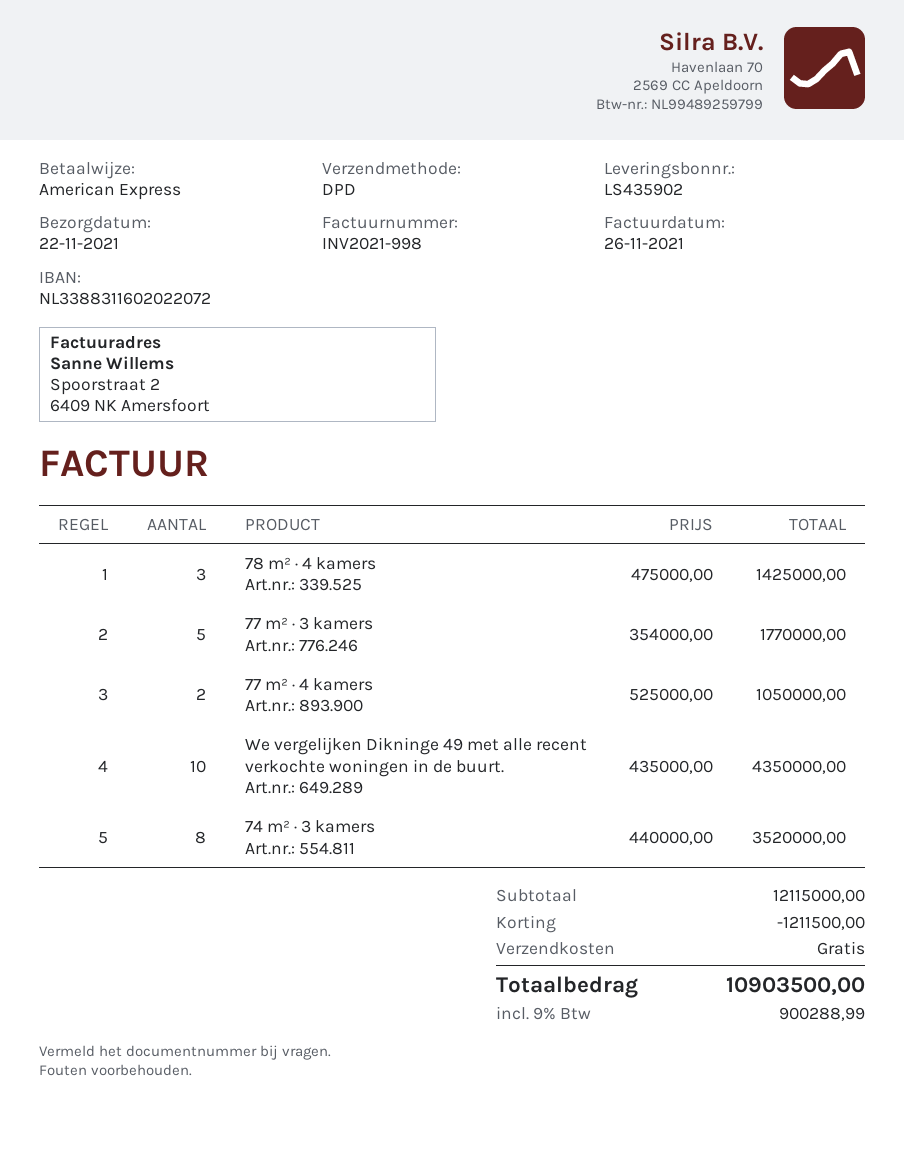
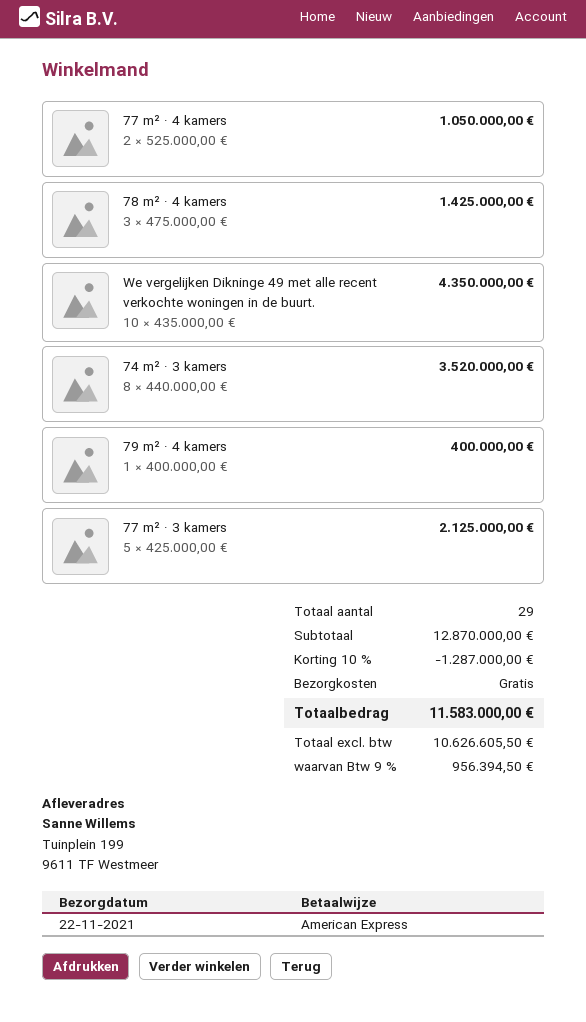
77 m² · 3 kamers: 5 x 354000.00 = 1770000.00 -> 5 x 425000.00 = 2125000.00
79 m² · 4 kamers: none -> 1 x 400000.00 = 400000.00
subtotal: 12115000.00 -> 12870000.00
discount: 1211500.00 -> 1287000.00
tax: 9% = 900288.99 -> 9% = 956394.50
total: 10903500.00 -> 11583000.00

